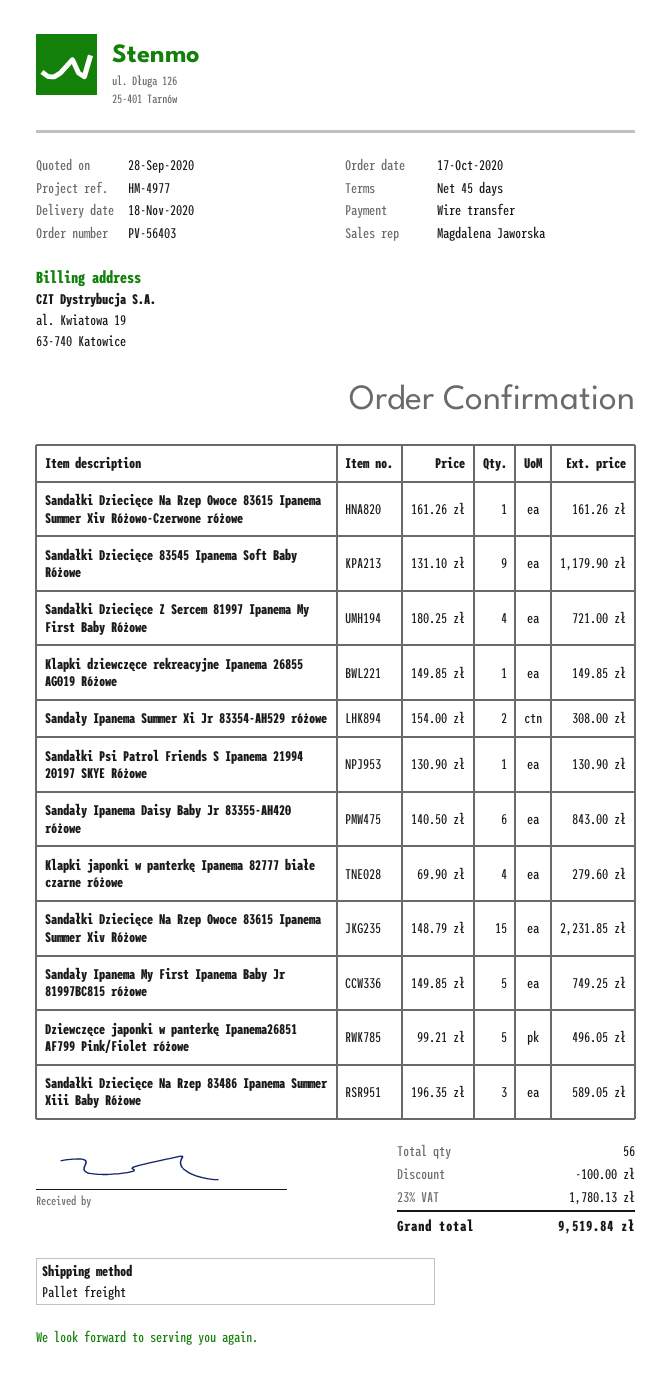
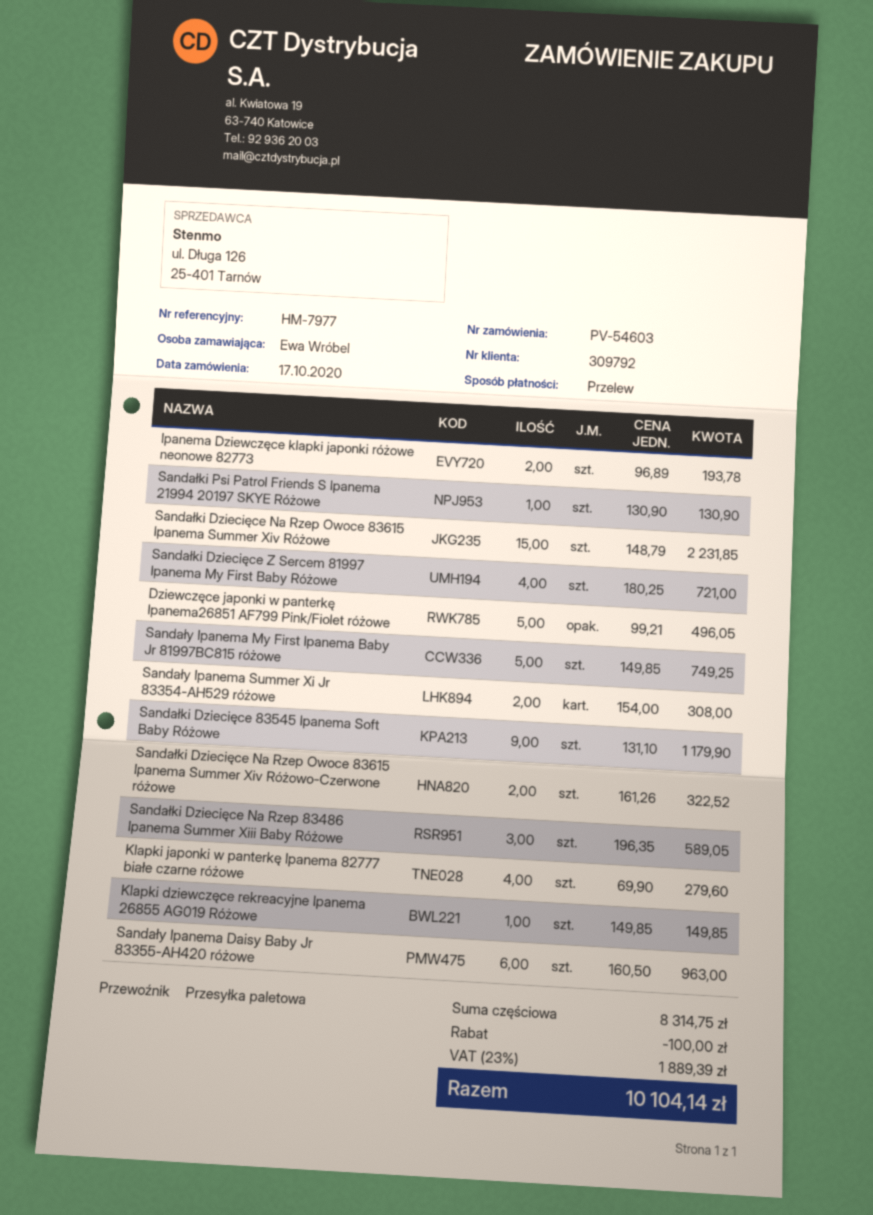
order number: PV-56403 -> PV-54603
reference: HM-4977 -> HM-7977
Sandałki Dziecięce Na Rzep Owoce 83615 Ipanema Summer Xiv Różowo-Czerwone różowe: 1 x 161.26 = 161.26 -> 2 x 161.26 = 322.52
Sandały Ipanema Daisy Baby Jr 83355-AH420 różowe: 6 x 140.50 = 843.00 -> 6 x 160.50 = 963.00
Ipanema Dziewczęce klapki japonki różowe neonowe 82773: none -> 2 x 96.89 = 193.78
tax: 23% = 1780.13 -> 23% = 1889.39
total: 9519.84 -> 10104.14

